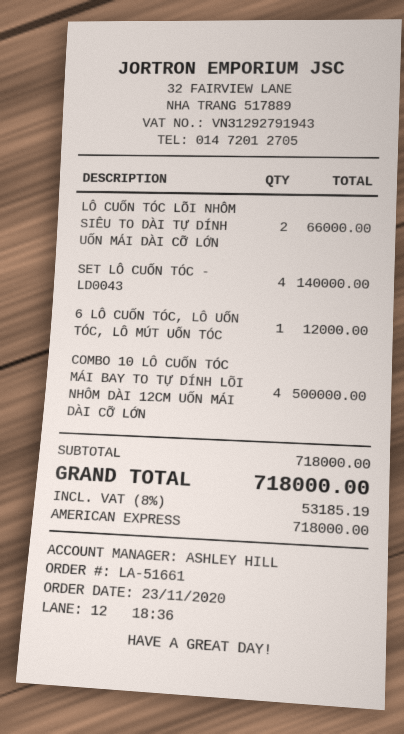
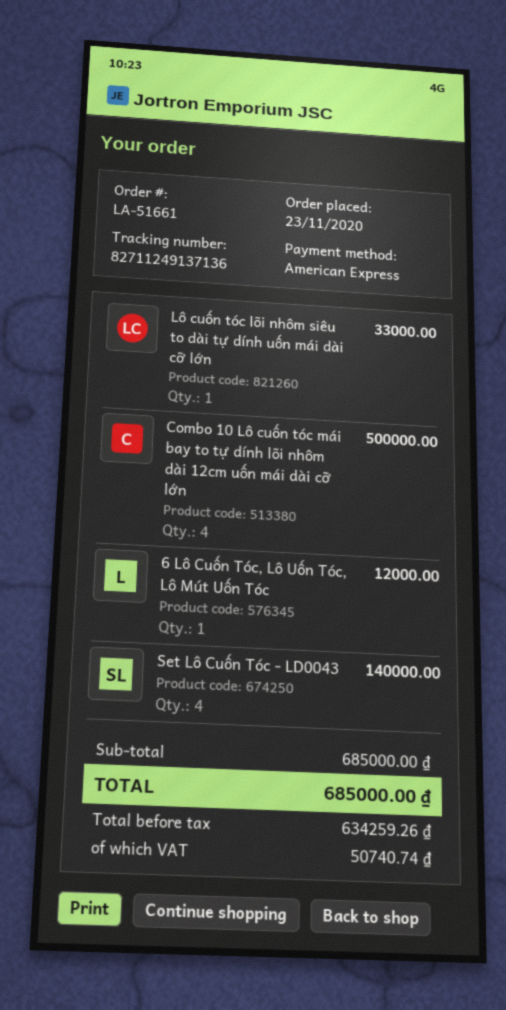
LÔ CUỐN TÓC LÕI NHÔM SIÊU TO DÀI TỰ DÍNH UỐN MÁI DÀI CỠ LỚN: 2 for 66000.00 -> 1 for 33000.00
subtotal: 718000.00 -> 685000.00
tax: 53185.19 -> 50740.74
total: 718000.00 -> 685000.00

